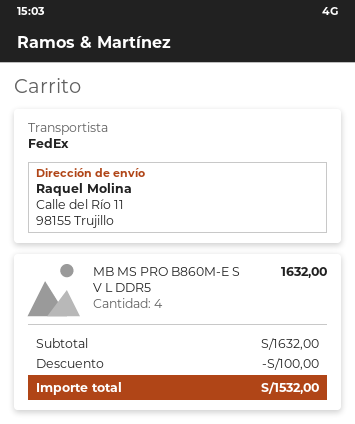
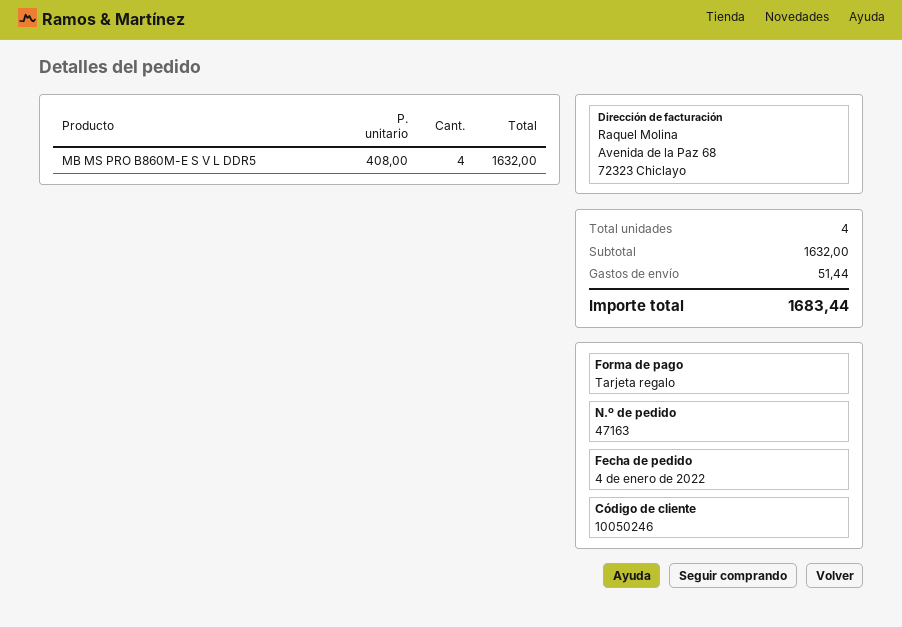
discount: 100.00 -> none
shipping: none -> 51.44
total: 1532.00 -> 1683.44

